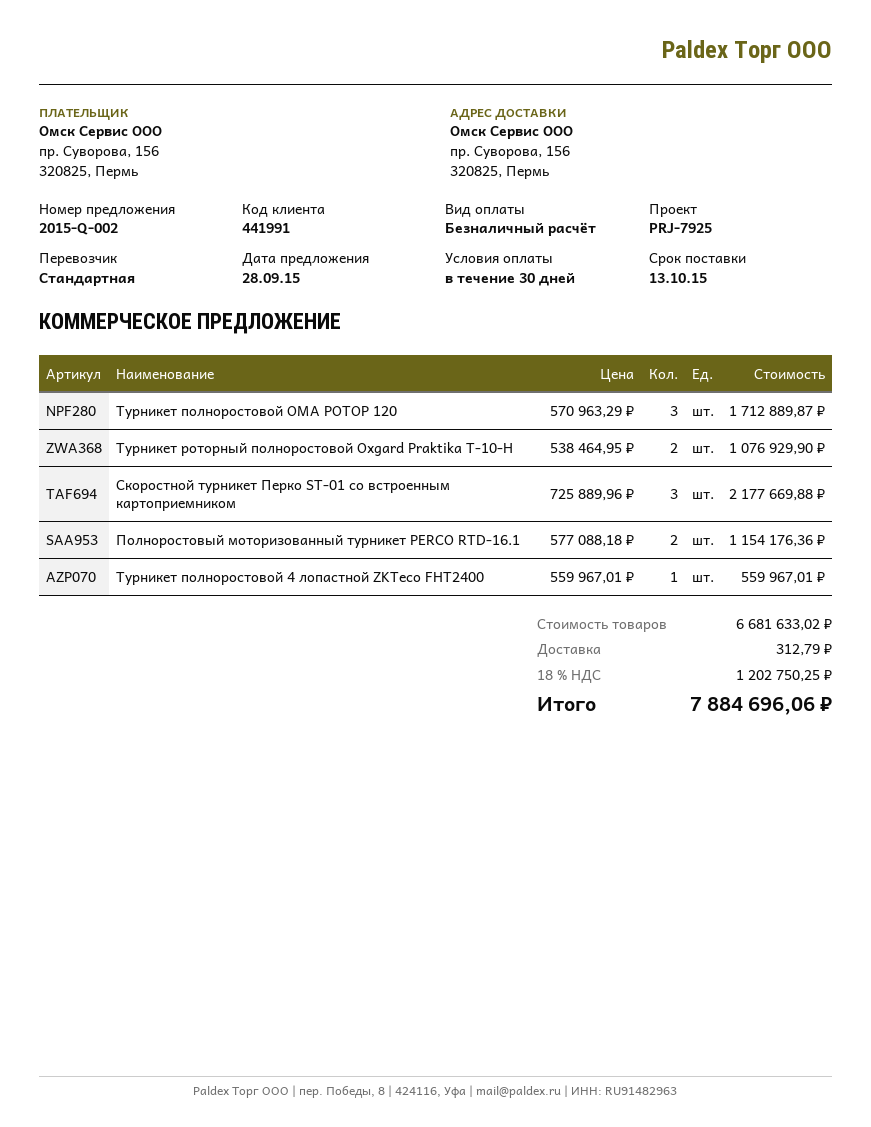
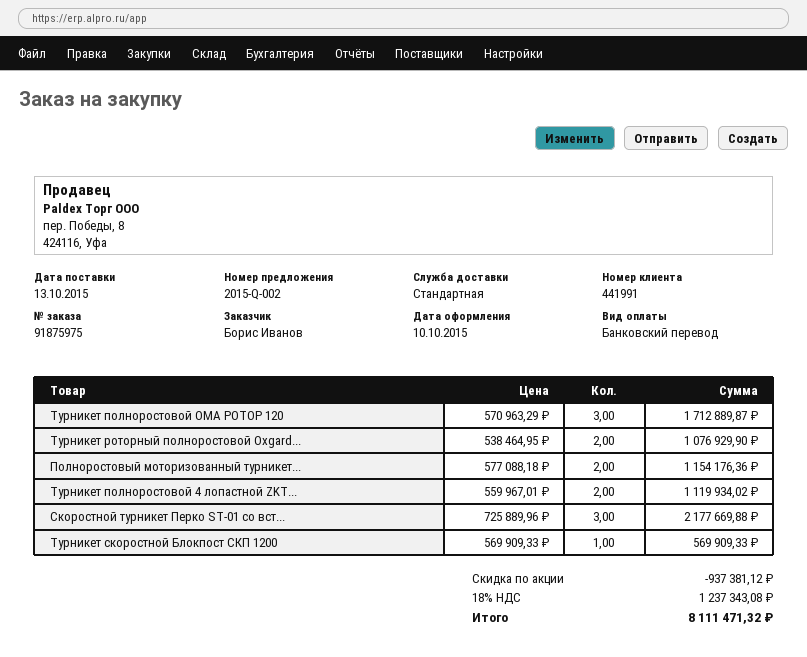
Турникет полноростовой 4 лопастной ZKTeco FHT2400: 1 x 559967.01 = 559967.01 -> 2 x 559967.01 = 1119934.02
Турникет скоростной Блокпост СКП 1200: none -> 1 x 569909.33 = 569909.33
discount: none -> 937381.12
shipping: 312.79 -> none
tax: 18% = 1202750.25 -> 18% = 1237343.08
total: 7884696.06 -> 8111471.32

